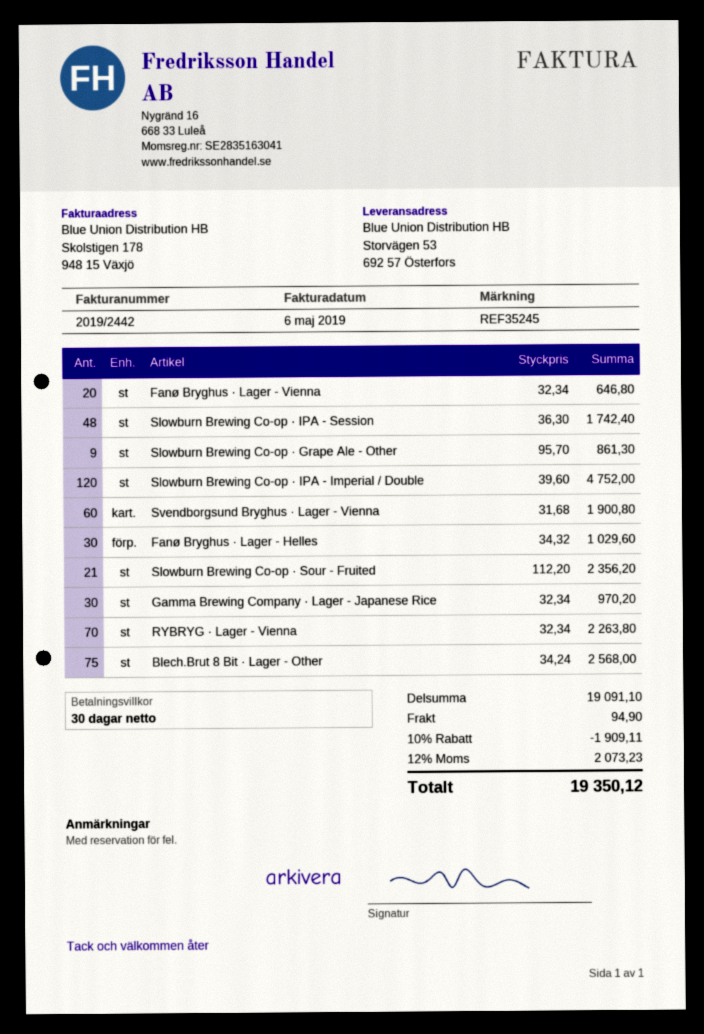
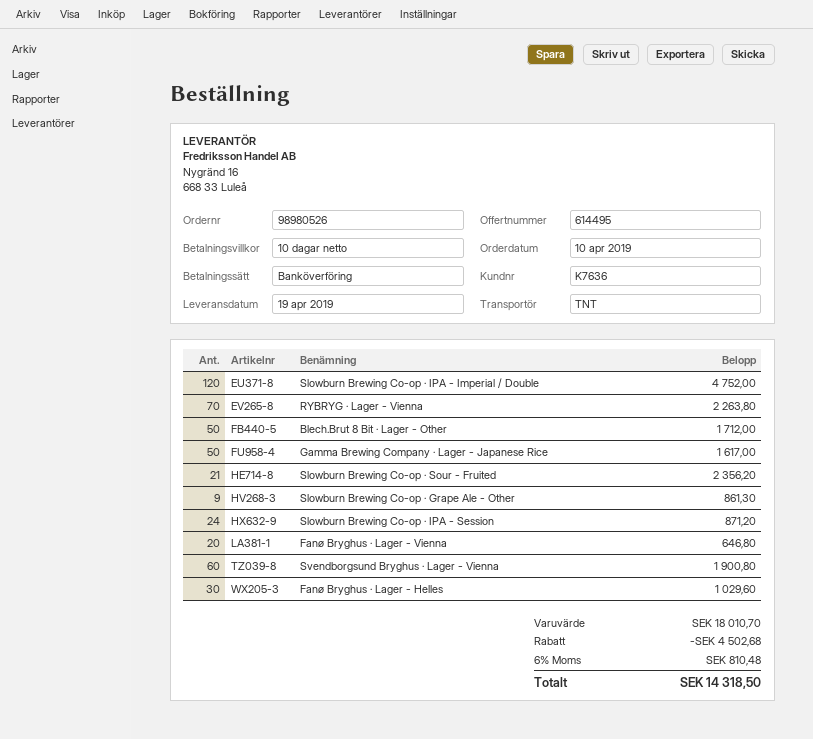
payment terms: 30 days -> 10 days
Slowburn Brewing Co-op · IPA - Session: 48 for 1742.40 -> 24 for 871.20
Gamma Brewing Company · Lager - Japanese Rice: 30 for 970.20 -> 50 for 1617.00
Blech.Brut 8 Bit · Lager - Other: 75 for 2568.00 -> 50 for 1712.00
subtotal: 19091.10 -> 18010.70
discount: 1909.11 -> 4502.68
shipping: 94.90 -> none
tax: 12% = 2073.23 -> 6% = 810.48
total: 19350.12 -> 14318.50

